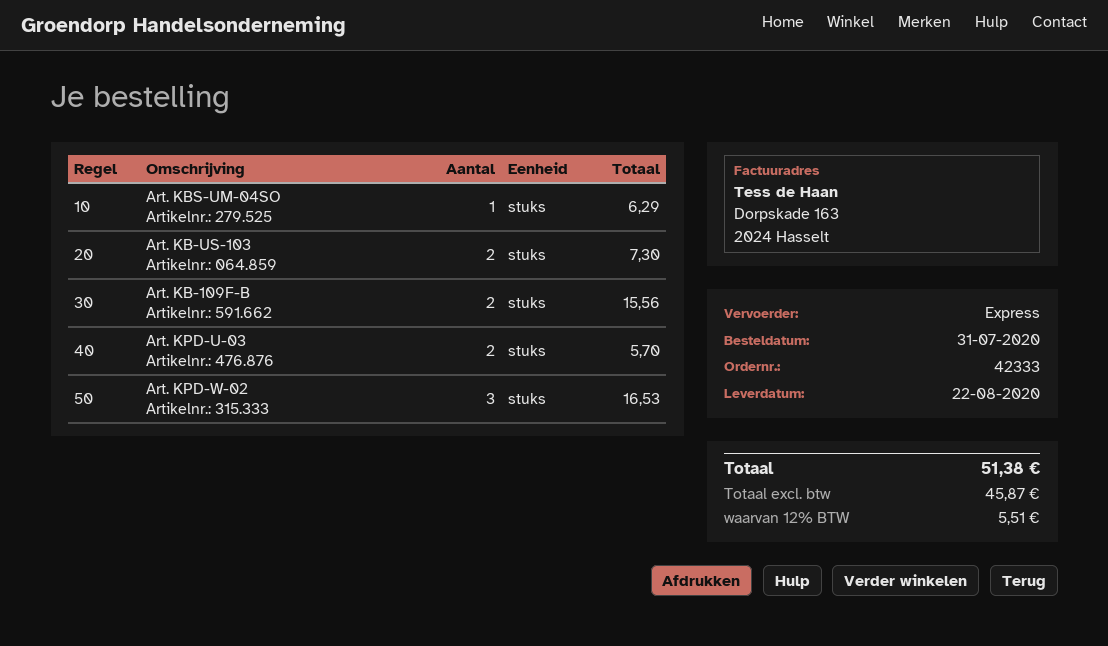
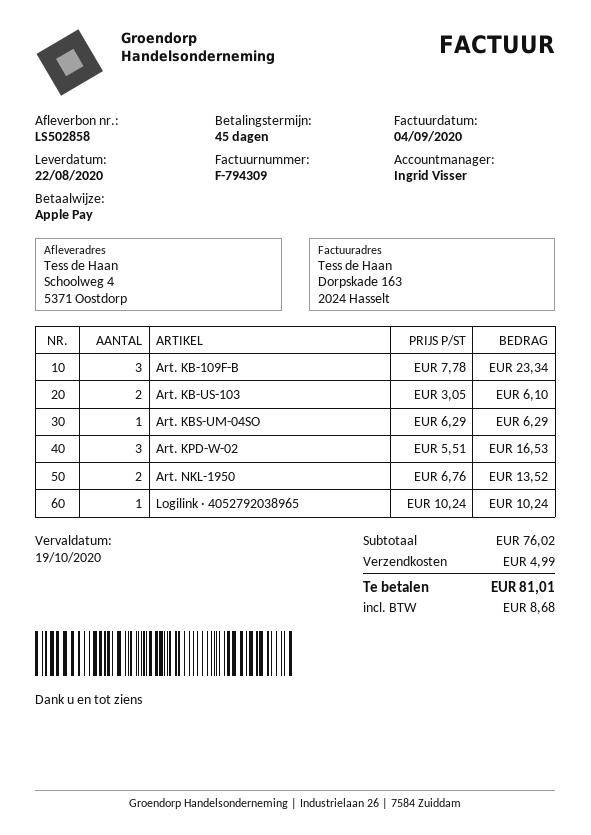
Art. KB-US-103: 2 for 7.30 -> 2 for 6.10
Art. KB-109F-B: 2 for 15.56 -> 3 for 23.34
Art. KPD-U-03: 2 for 5.70 -> none
Art. NKL-1950: none -> 2 for 13.52
Logilink · 4052792038965: none -> 1 for 10.24
shipping: none -> 4.99
tax: 5.51 -> 8.68
total: 51.38 -> 81.01

